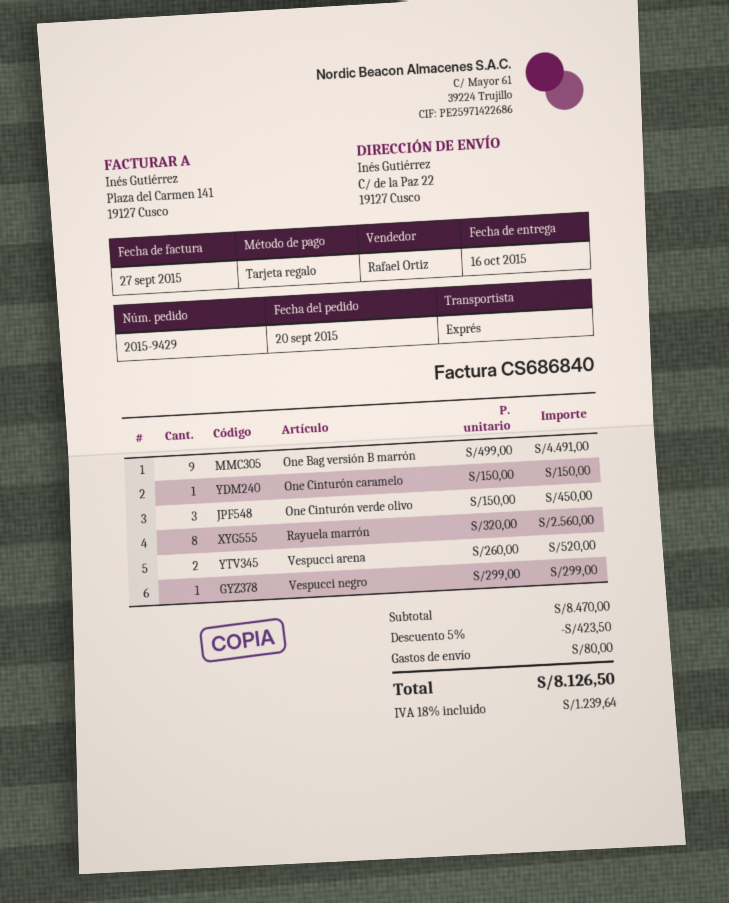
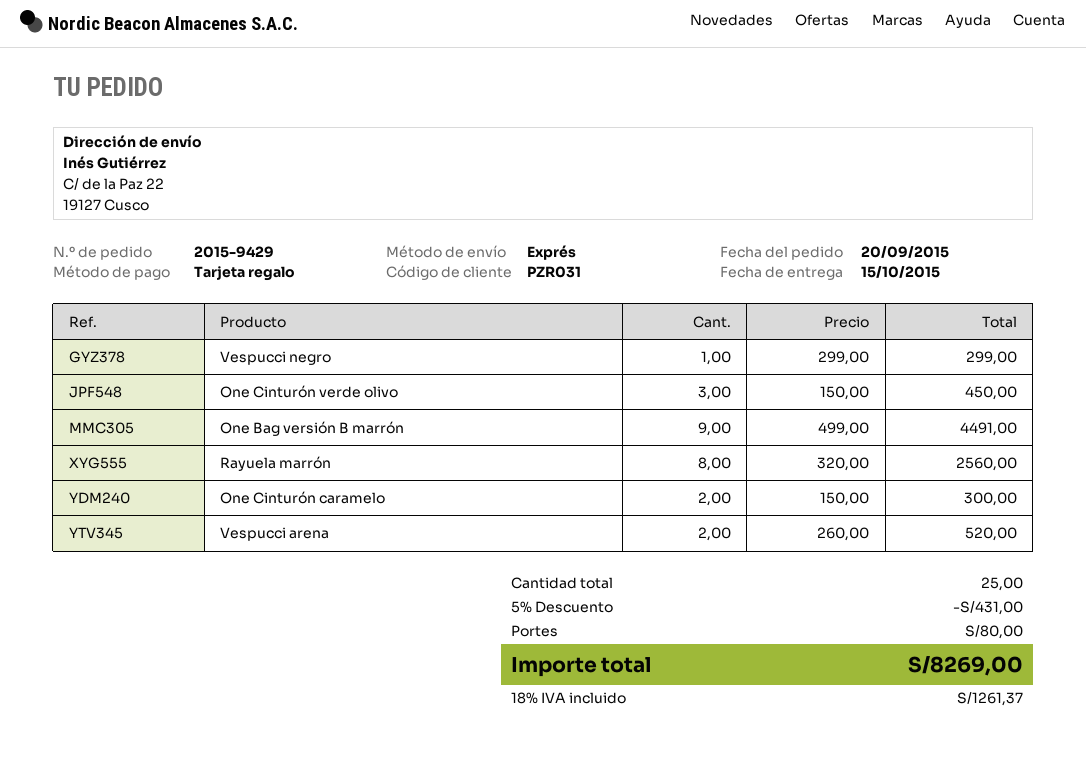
delivery date: 2015-10-16 -> 2015-10-15
One Cinturón caramelo: 1 x 150.00 = 150.00 -> 2 x 150.00 = 300.00
discount: 5% = 423.50 -> 5% = 431.00
tax: 18% = 1239.64 -> 18% = 1261.37
total: 8126.50 -> 8269.00

